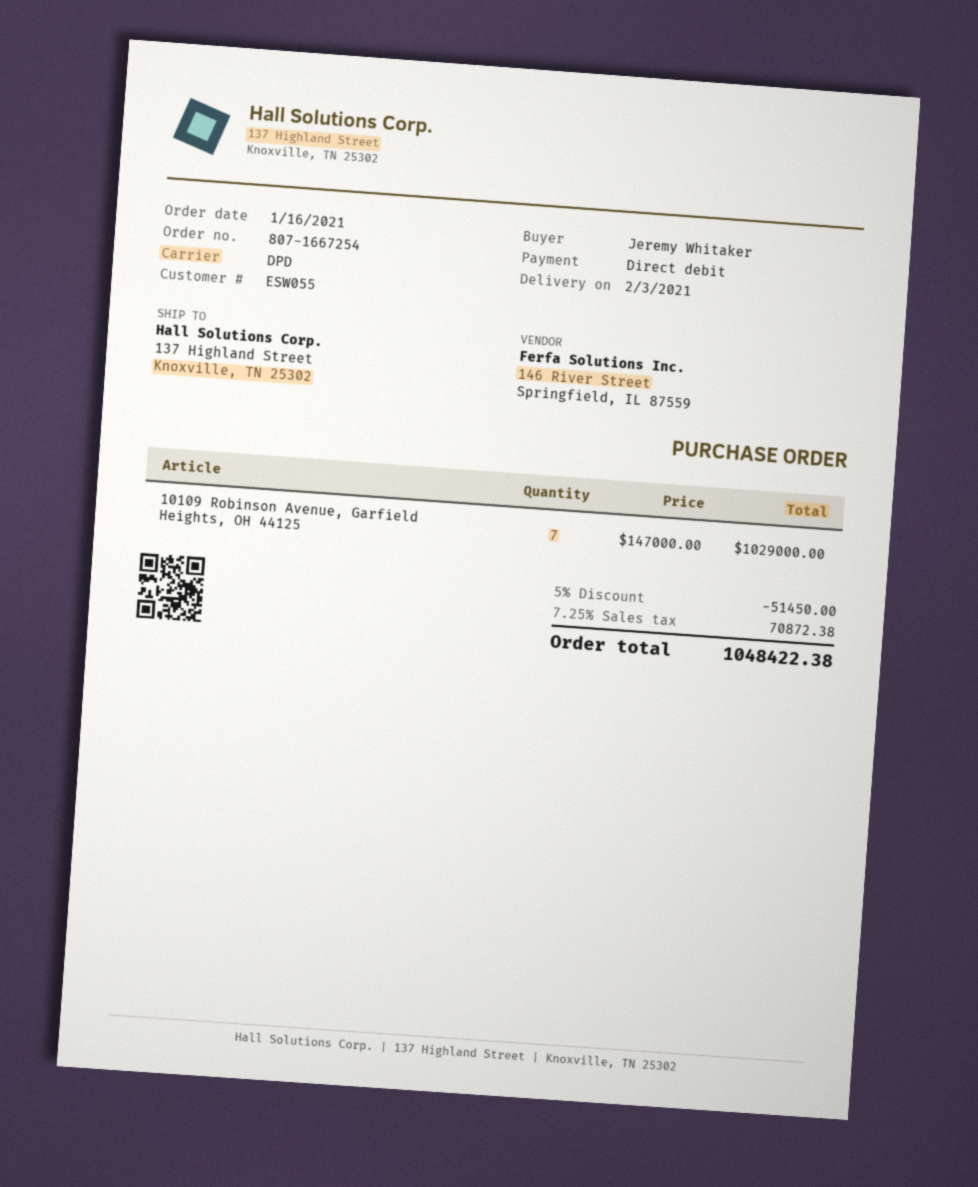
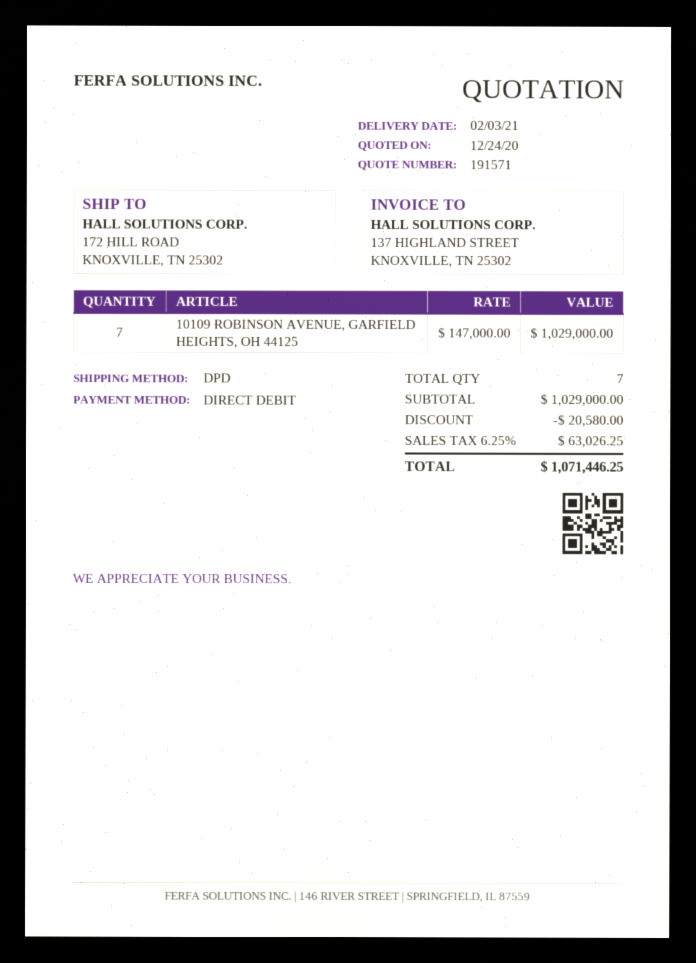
ship to: 137 Highland Street, Knoxville, TN 25302 -> 172 HILL ROAD, KNOXVILLE, TN 25302
discount: 51450.00 -> 20580.00
tax: 7.25% = 70872.38 -> 6.25% = 63026.25
total: 1048422.38 -> 1071446.25

